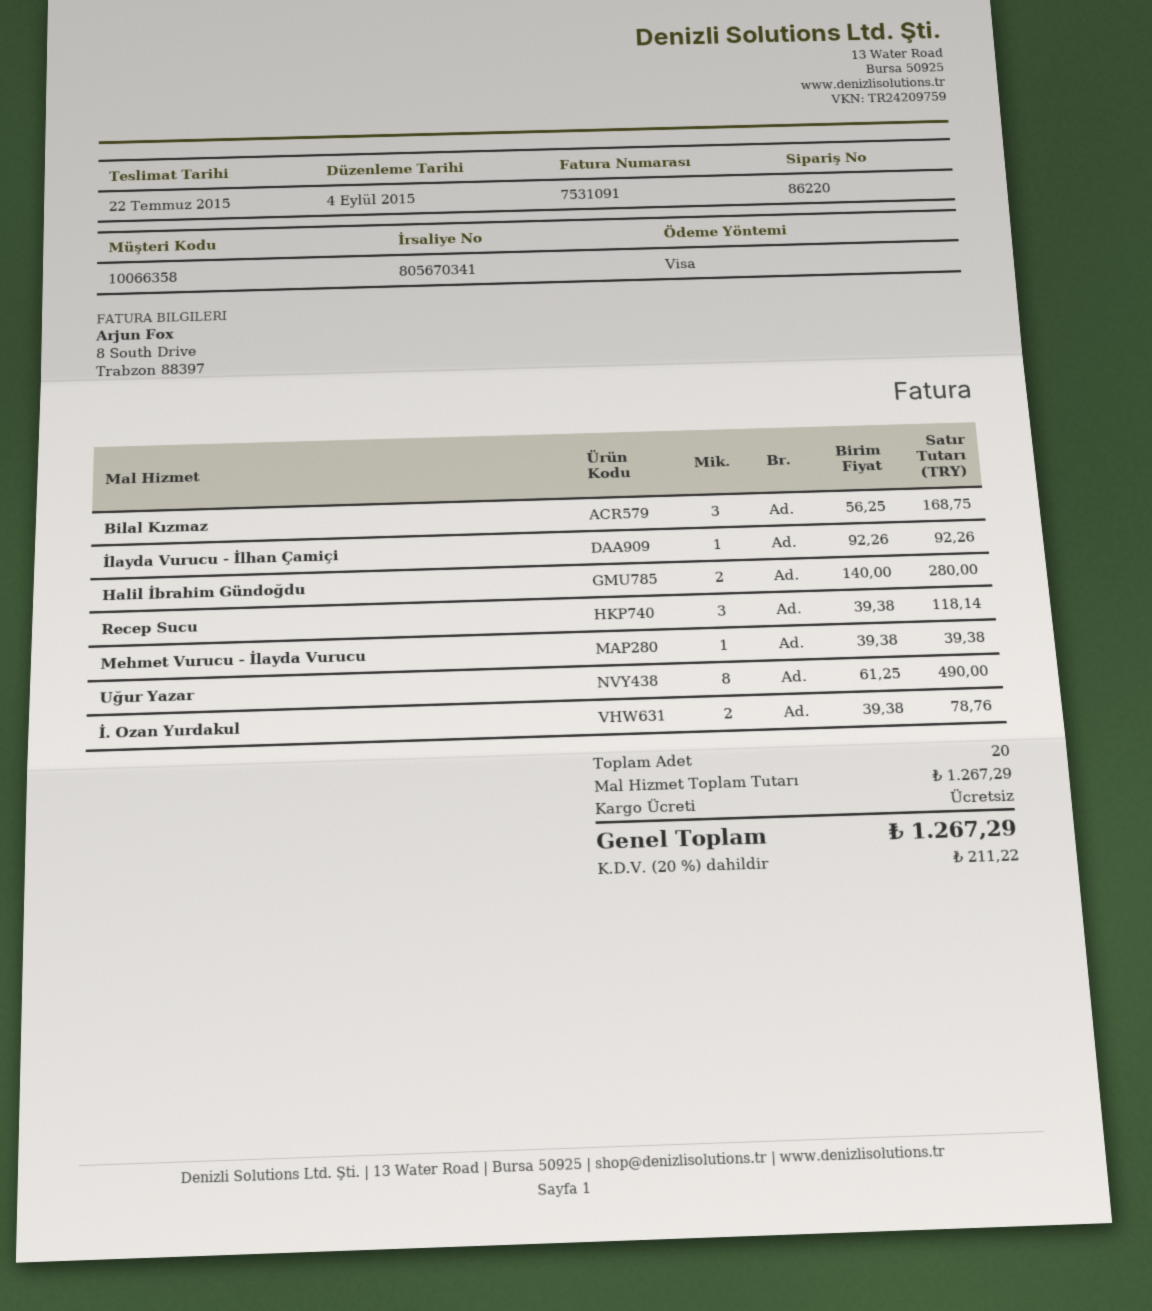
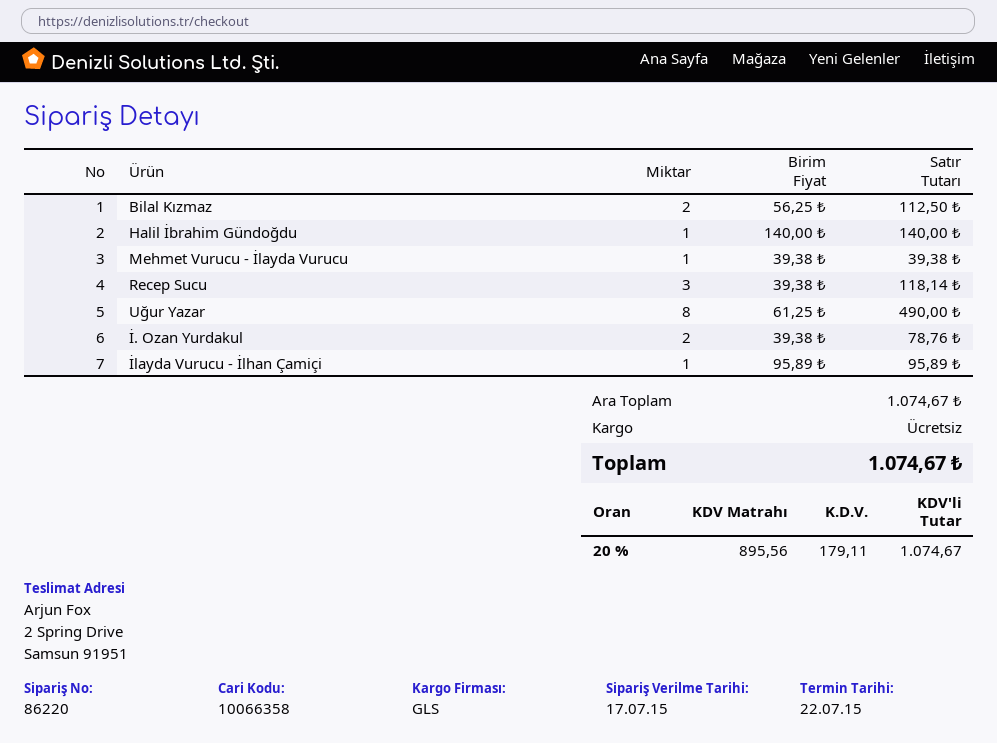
Bilal Kızmaz: 3 x 56.25 = 168.75 -> 2 x 56.25 = 112.50
İlayda Vurucu - İlhan Çamiçi: 1 x 92.26 = 92.26 -> 1 x 95.89 = 95.89
Halil İbrahim Gündoğdu: 2 x 140.00 = 280.00 -> 1 x 140.00 = 140.00
subtotal: 1267.29 -> 1074.67
tax: 20% = 211.22 -> 20% = 179.11
total: 1267.29 -> 1074.67

